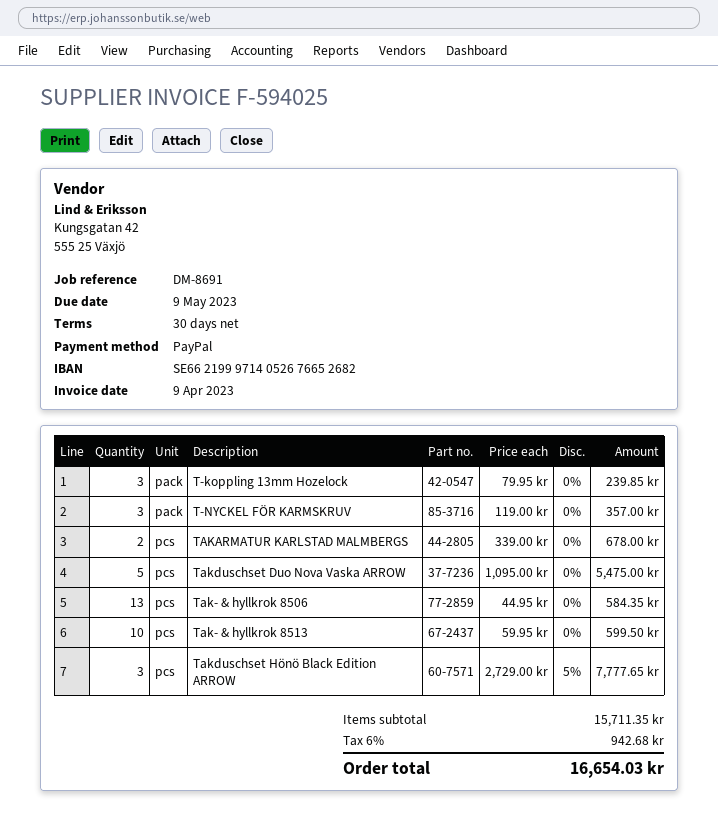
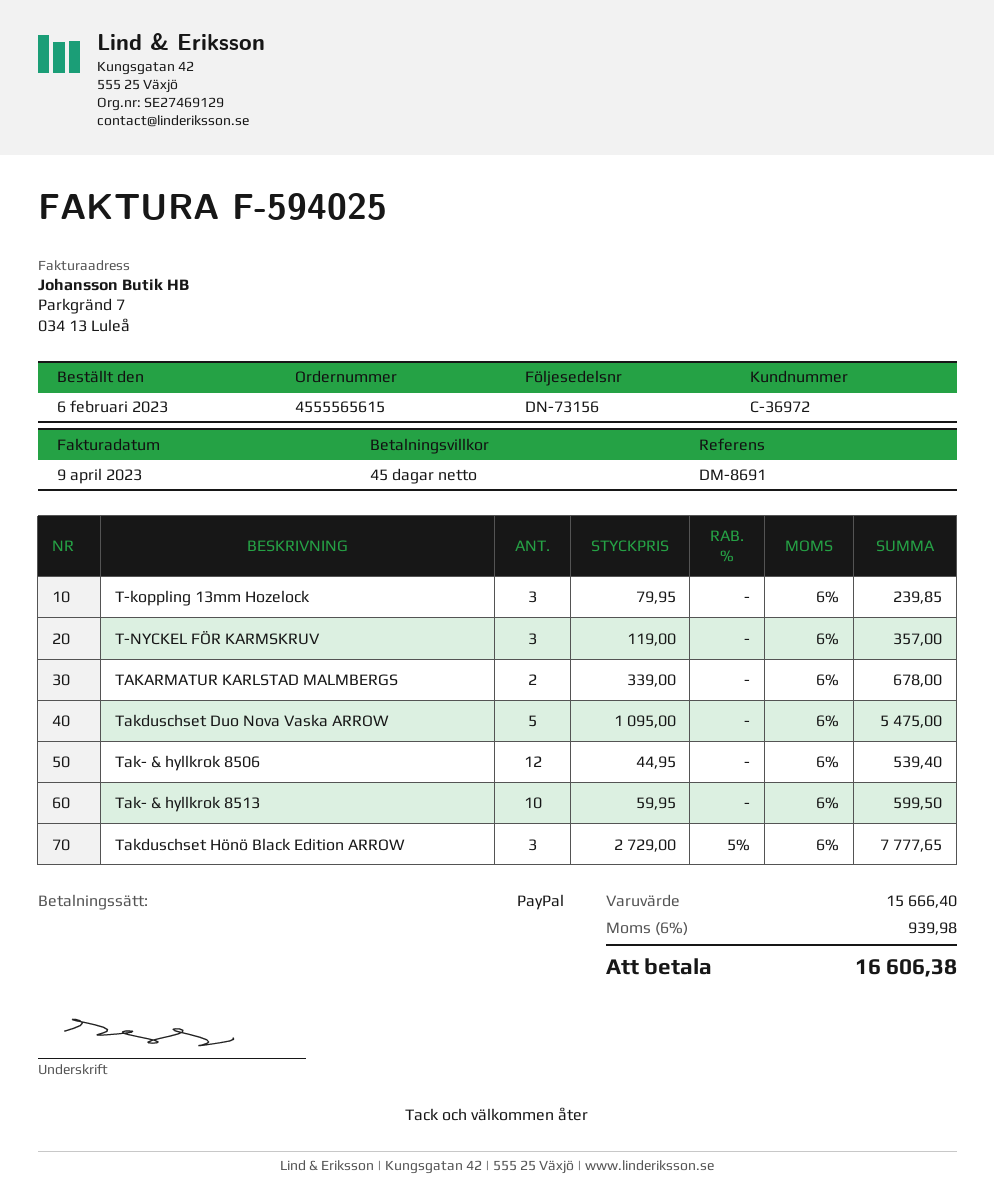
payment terms: 30 days -> 45 days
Tak- & hyllkrok 8506: 13 x 44.95 = 584.35 -> 12 x 44.95 = 539.40
subtotal: 15711.35 -> 15666.40
tax: 6% = 942.68 -> 6% = 939.98
total: 16654.03 -> 16606.38

